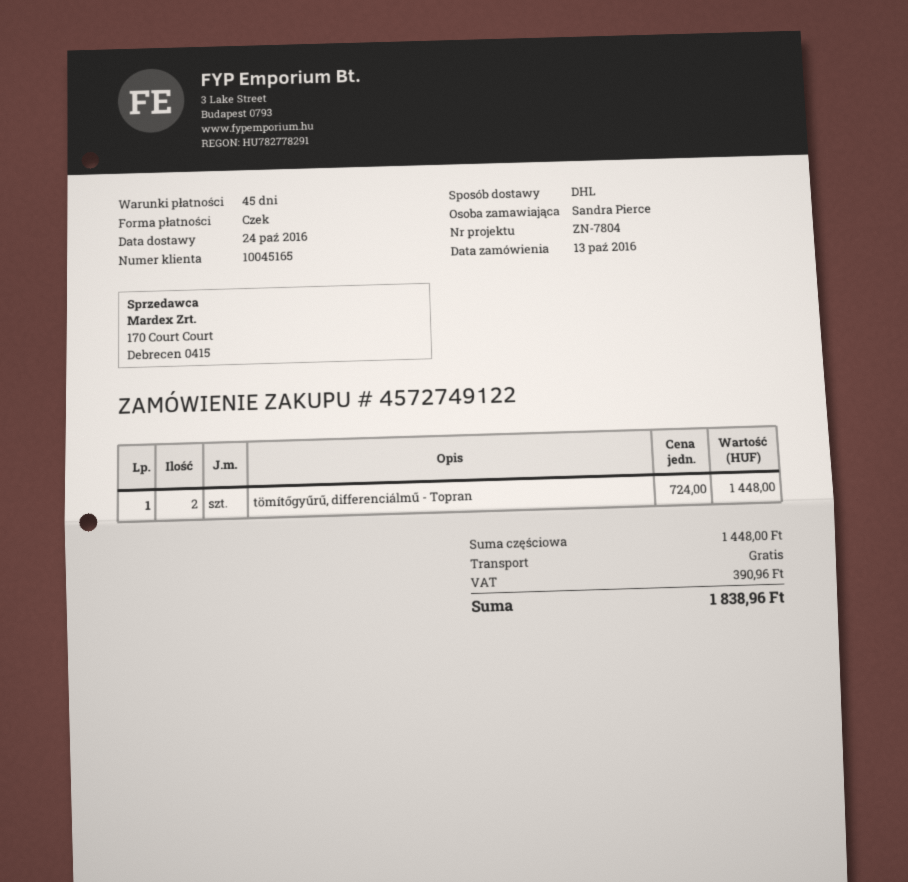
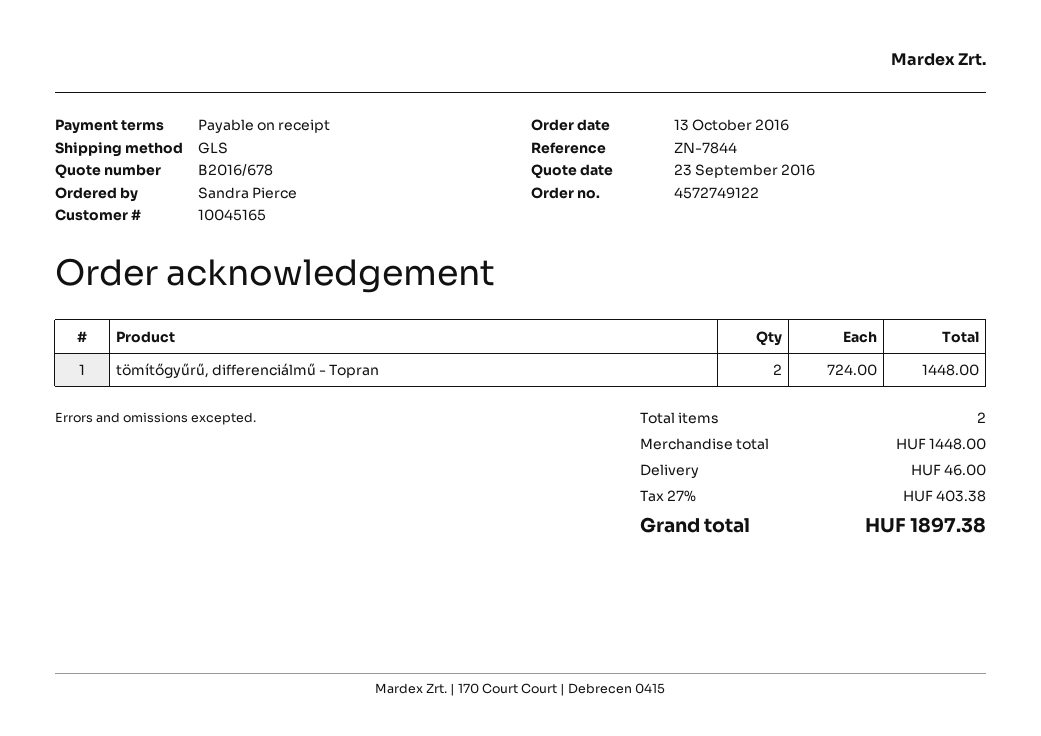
payment terms: 45 days -> on receipt
reference: ZN-7804 -> ZN-7844
shipping method: DHL -> GLS
shipping: 0.00 -> 46.00
tax: 390.96 -> 403.38
total: 1838.96 -> 1897.38

